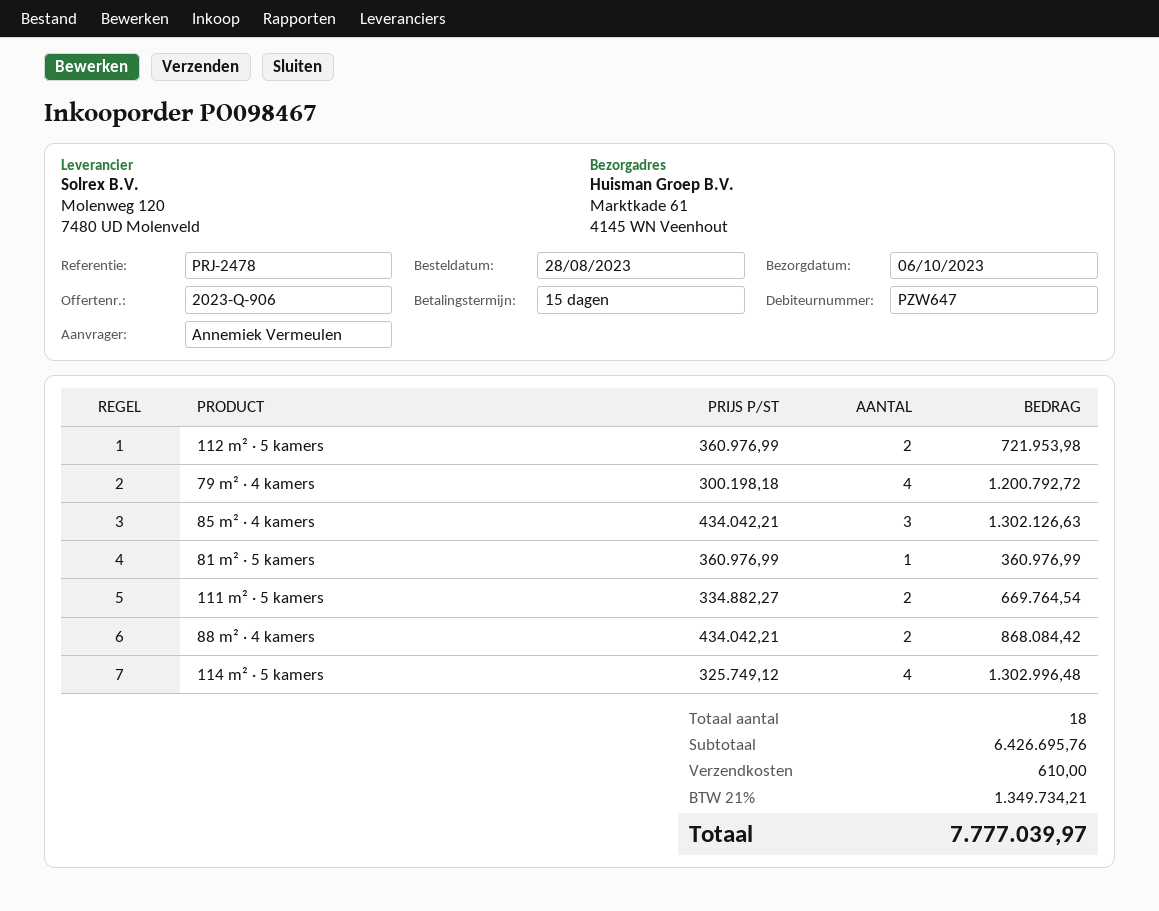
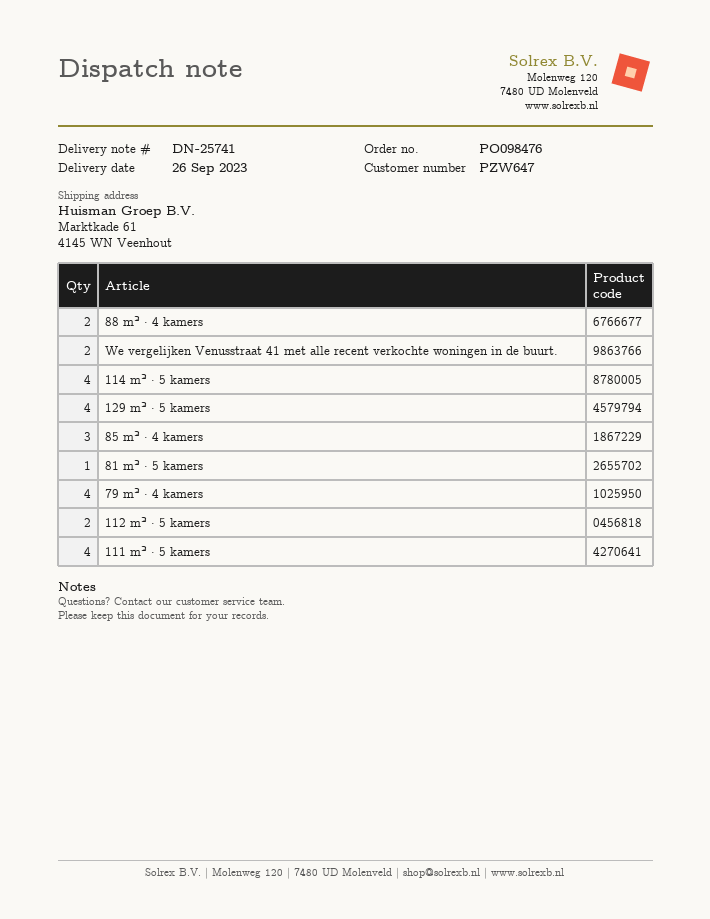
order number: PO098467 -> PO098476
delivery date: 2023-10-06 -> 2023-09-26
111 m² · 5 kamers: 2 -> 4
We vergelijken Venusstraat 41 met alle recent verkochte woningen in de buurt.: none -> 2
129 m² · 5 kamers: none -> 4

